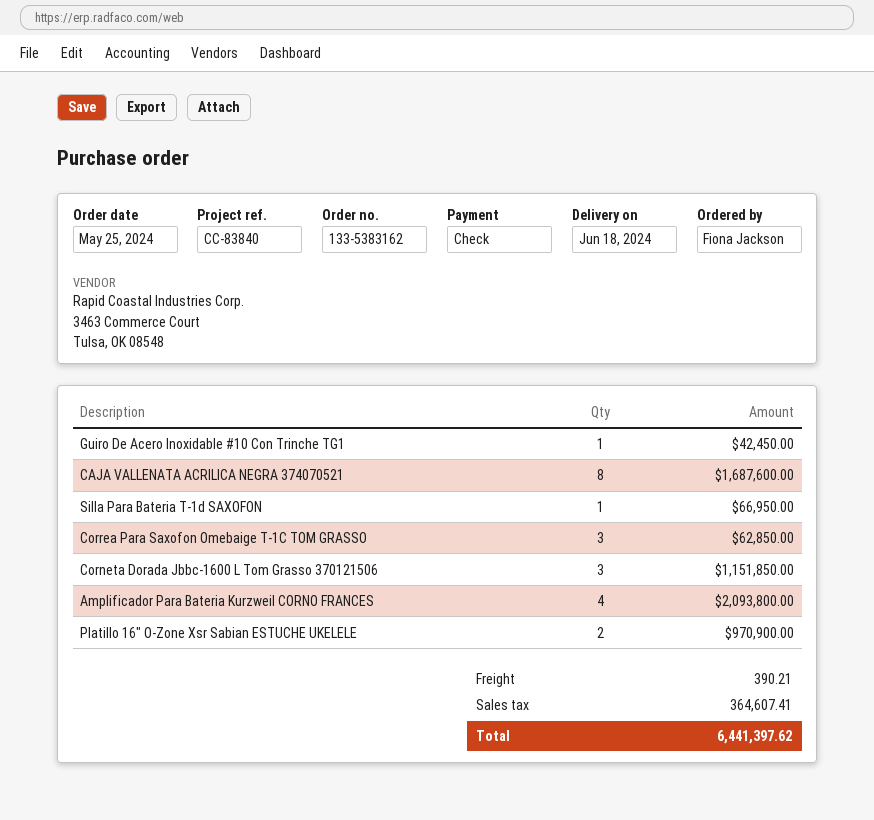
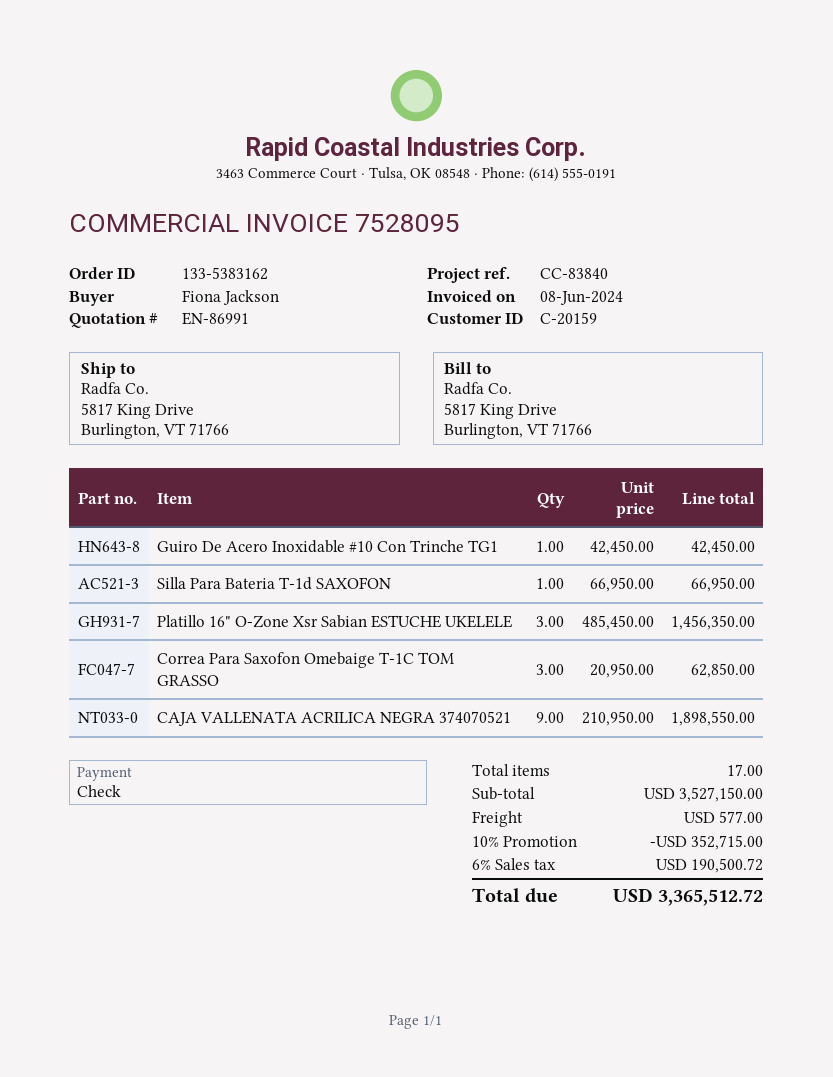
CAJA VALLENATA ACRILICA NEGRA 374070521: 8 for 1687600.00 -> 9 for 1898550.00
Corneta Dorada Jbbc-1600 L Tom Grasso 370121506: 3 for 1151850.00 -> none
Amplificador Para Bateria Kurzweil CORNO FRANCES: 4 for 2093800.00 -> none
Platillo 16" O-Zone Xsr Sabian ESTUCHE UKELELE: 2 for 970900.00 -> 3 for 1456350.00
discount: none -> 10% = 352715.00
shipping: 390.21 -> 577.00
tax: 364607.41 -> 190500.72
total: 6441397.62 -> 3365512.72

